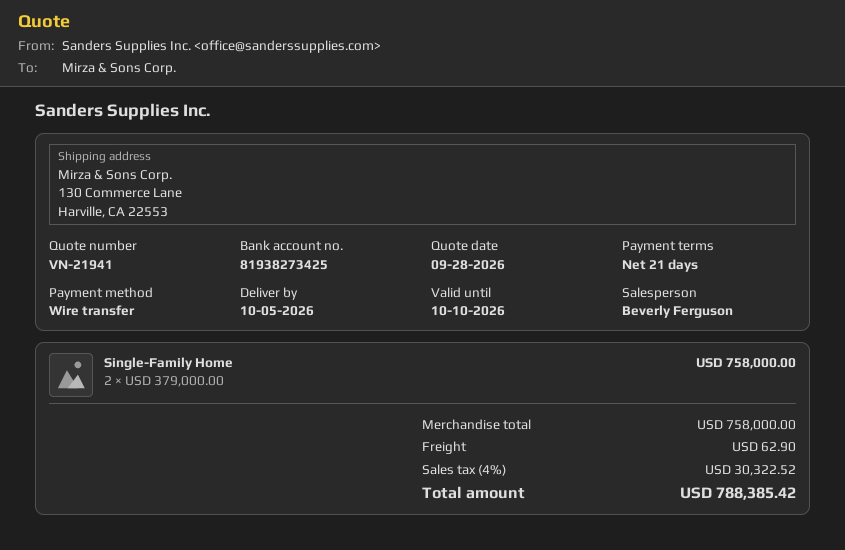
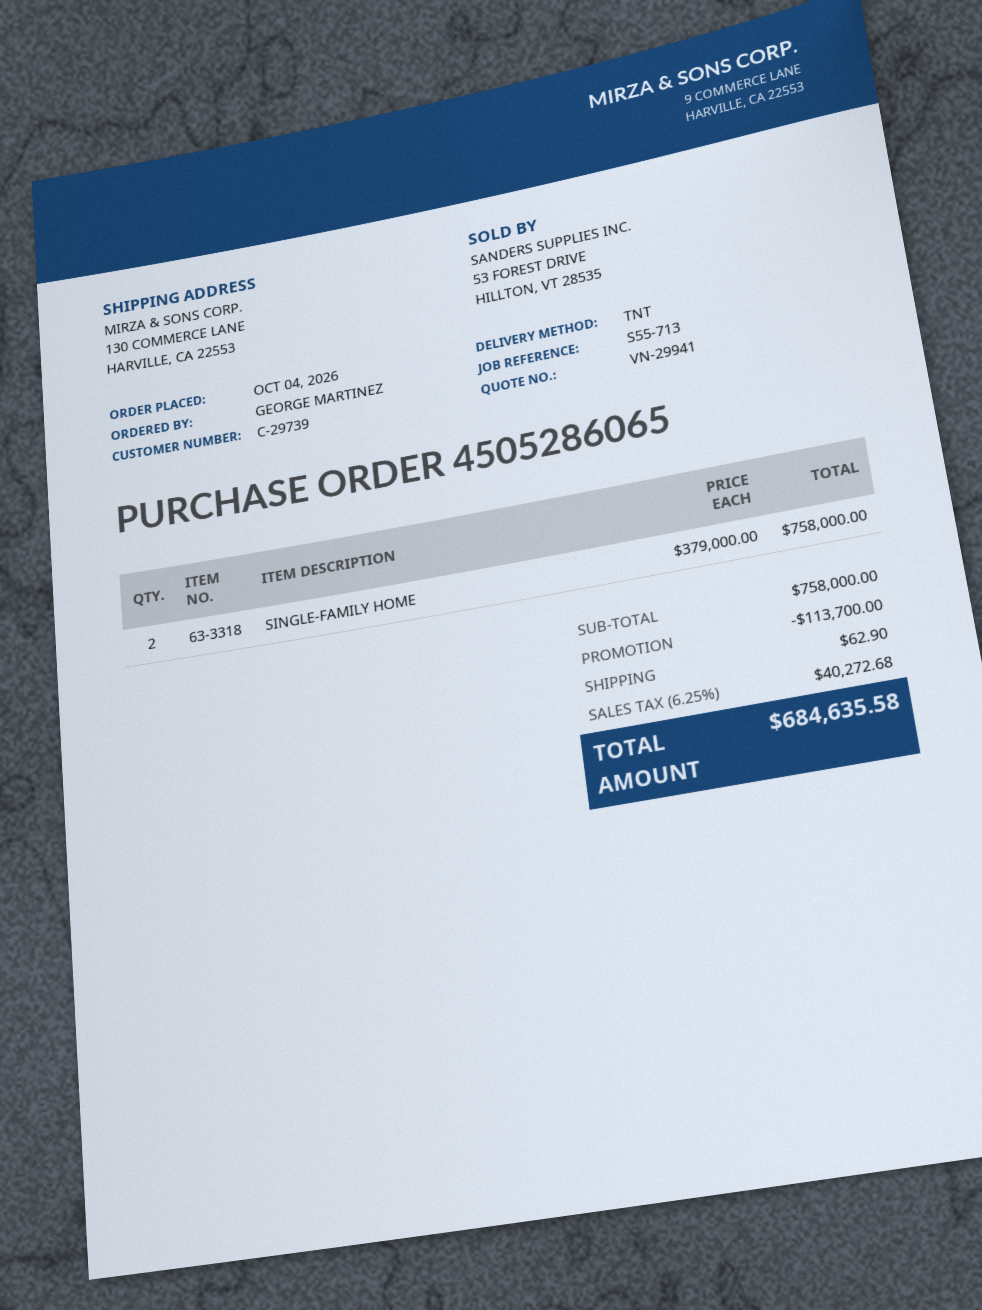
quote number: VN-21941 -> VN-29941
discount: none -> 113700.00
tax: 4% = 30322.52 -> 6.25% = 40272.68
total: 788385.42 -> 684635.58

